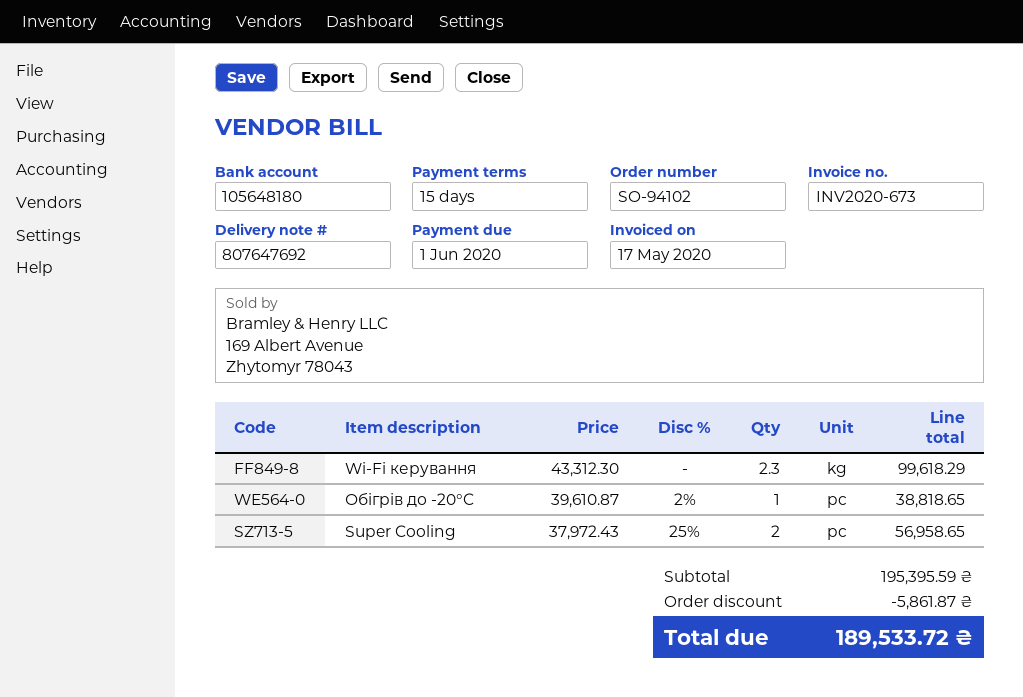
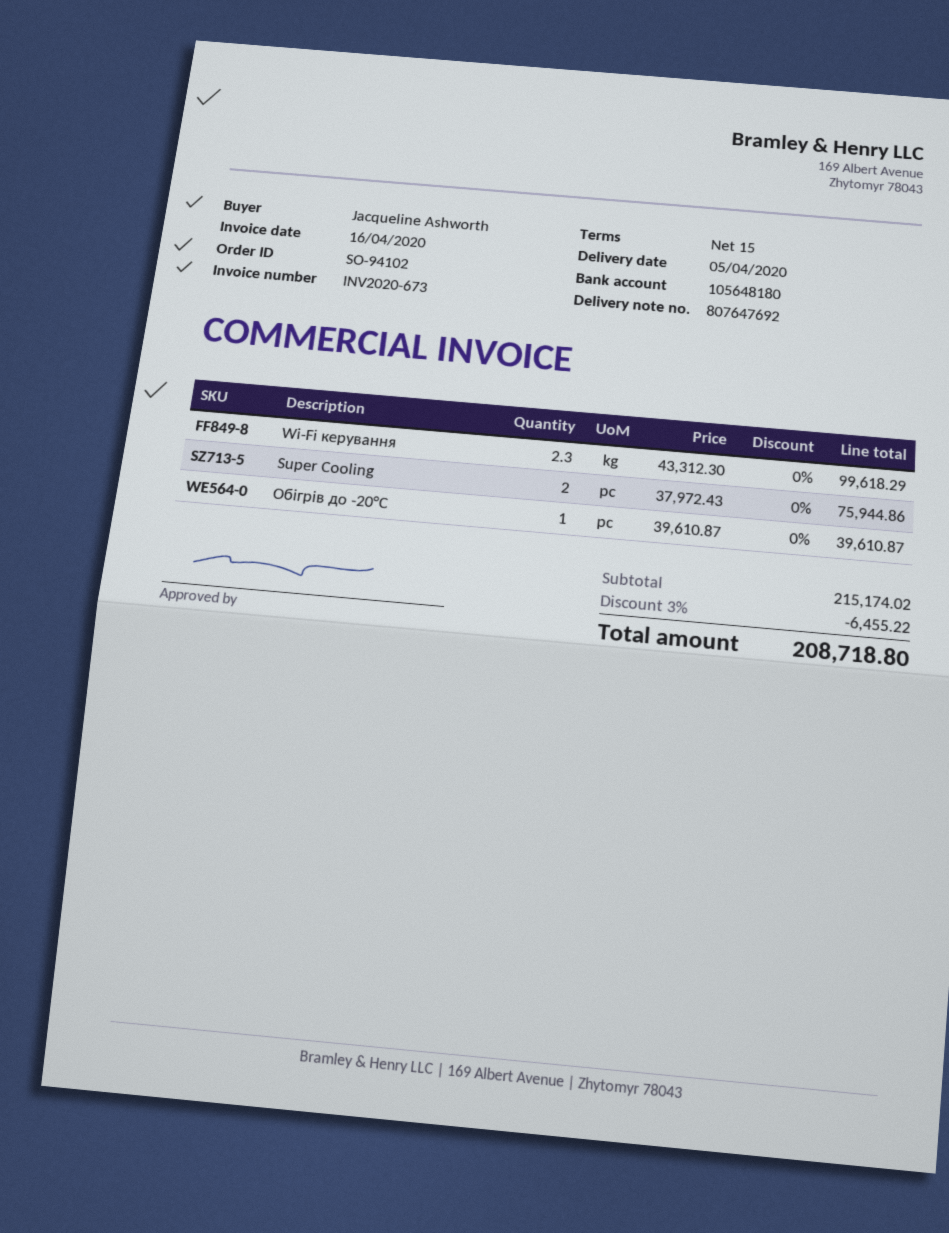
invoice date: 2020-05-17 -> 2020-04-16
Обігрів до -20°C: 1 x 39610.87 - 2% = 38818.65 -> 1 x 39610.87 = 39610.87
Super Cooling: 2 x 37972.43 - 25% = 56958.65 -> 2 x 37972.43 = 75944.86
subtotal: 195395.59 -> 215174.02
discount: 5861.87 -> 6455.22
total: 189533.72 -> 208718.80

